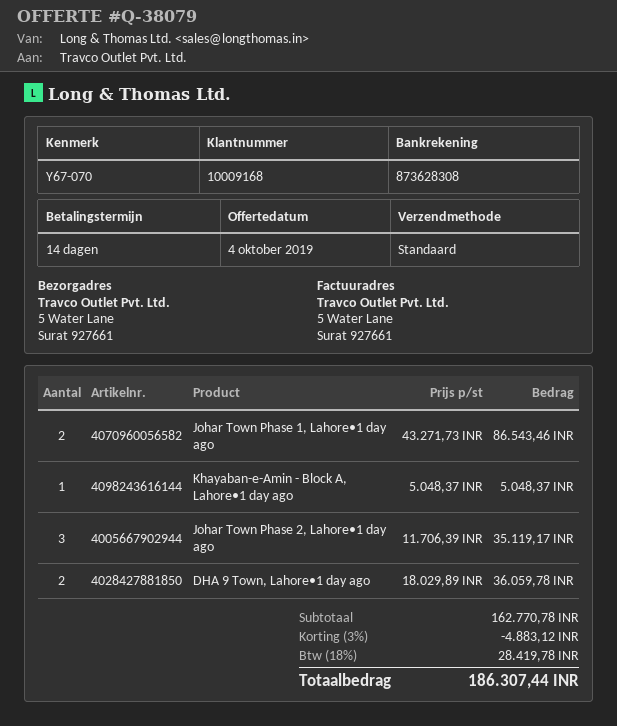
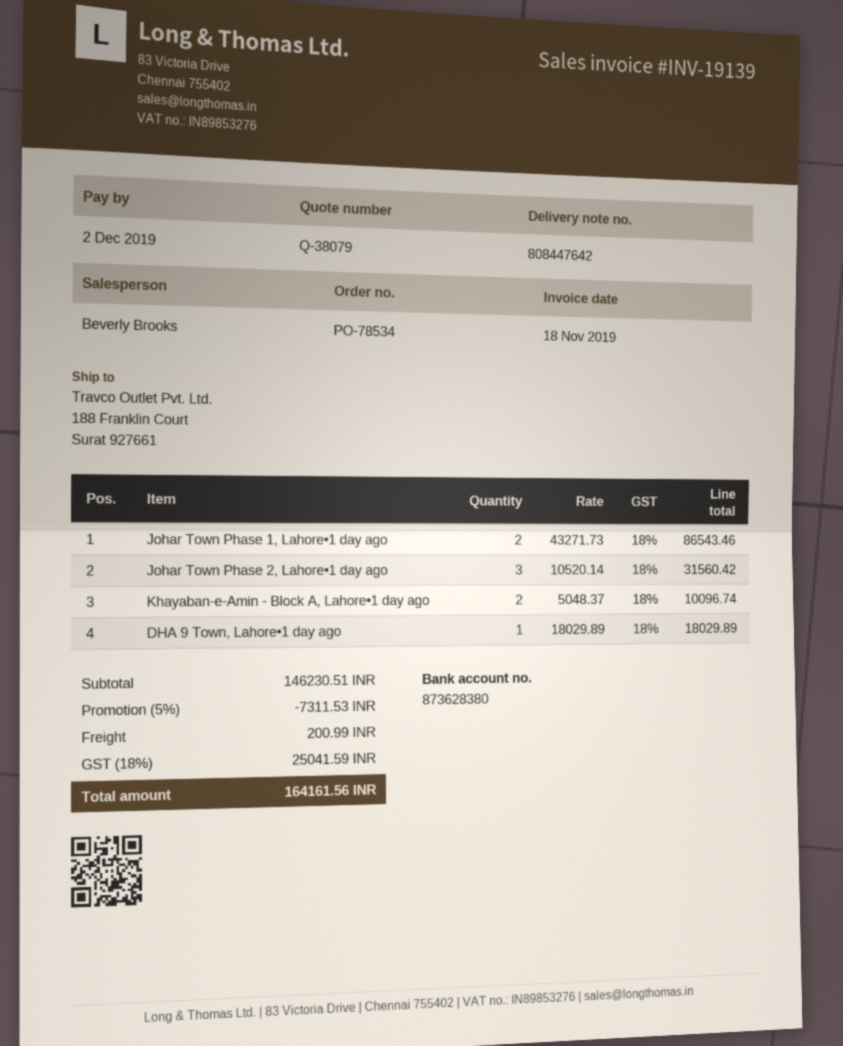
bank account: 873628308 -> 873628380
ship to: 5 Water Lane, Surat 927661 -> 188 Franklin Court, Surat 927661
Khayaban-e-Amin - Block A, Lahore•1 day ago: 1 x 5048.37 = 5048.37 -> 2 x 5048.37 = 10096.74
Johar Town Phase 2, Lahore•1 day ago: 3 x 11706.39 = 35119.17 -> 3 x 10520.14 = 31560.42
DHA 9 Town, Lahore•1 day ago: 2 x 18029.89 = 36059.78 -> 1 x 18029.89 = 18029.89
subtotal: 162770.78 -> 146230.51
discount: 3% = 4883.12 -> 5% = 7311.53
shipping: none -> 200.99
tax: 18% = 28419.78 -> 18% = 25041.59
total: 186307.44 -> 164161.56

